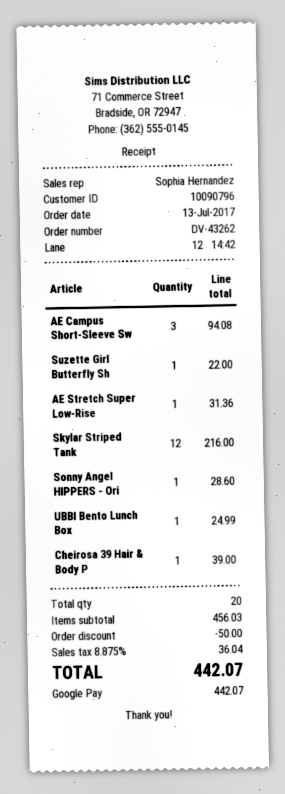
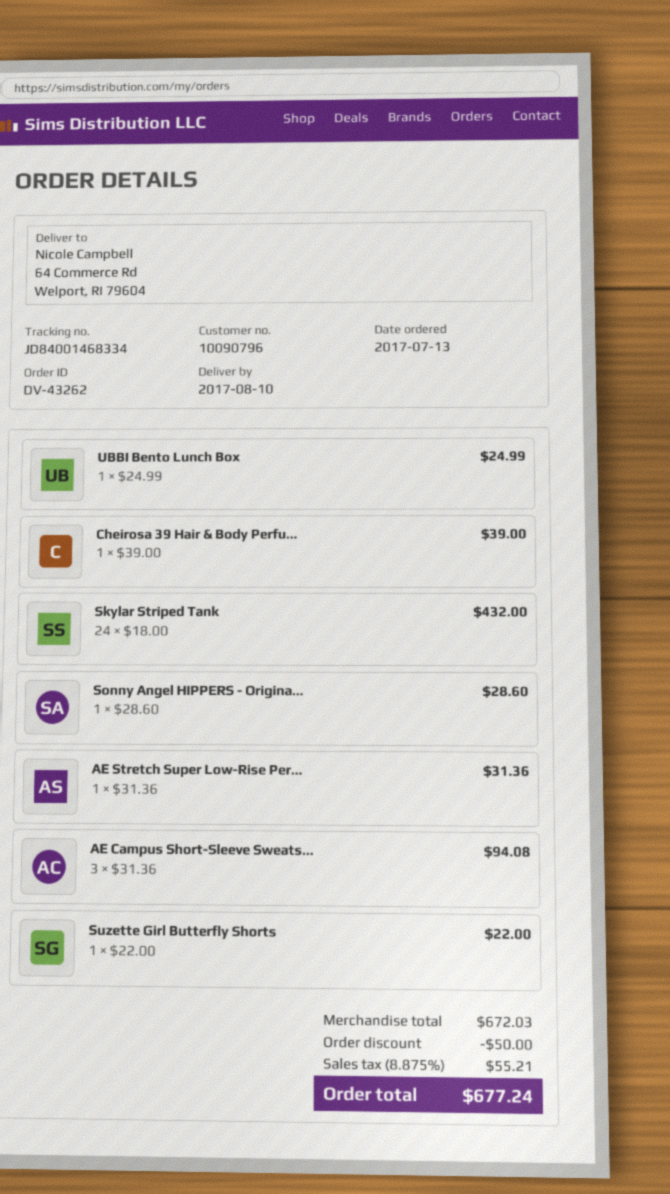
Skylar Striped Tank: 12 for 216.00 -> 24 for 432.00
subtotal: 456.03 -> 672.03
tax: 8.875% = 36.04 -> 8.875% = 55.21
total: 442.07 -> 677.24

